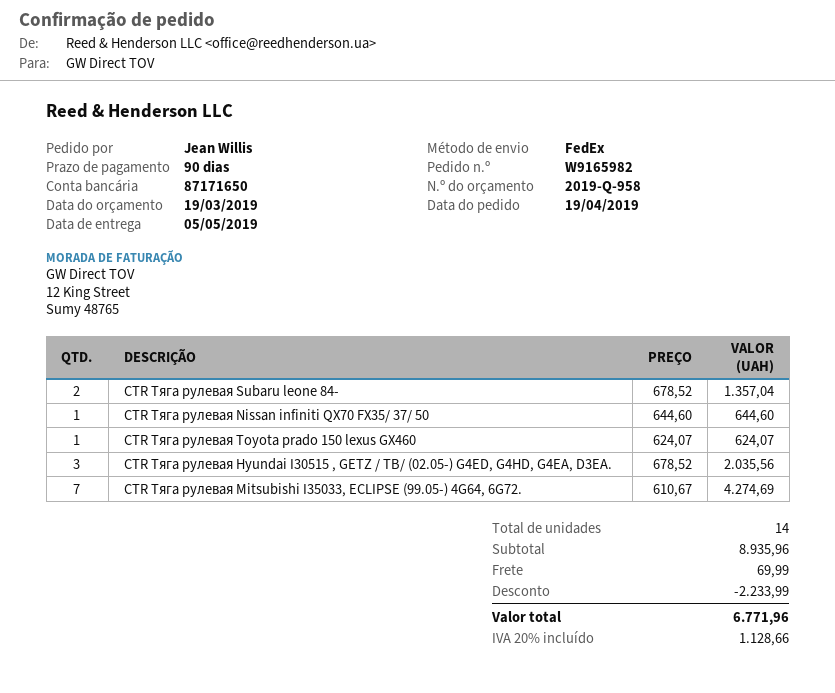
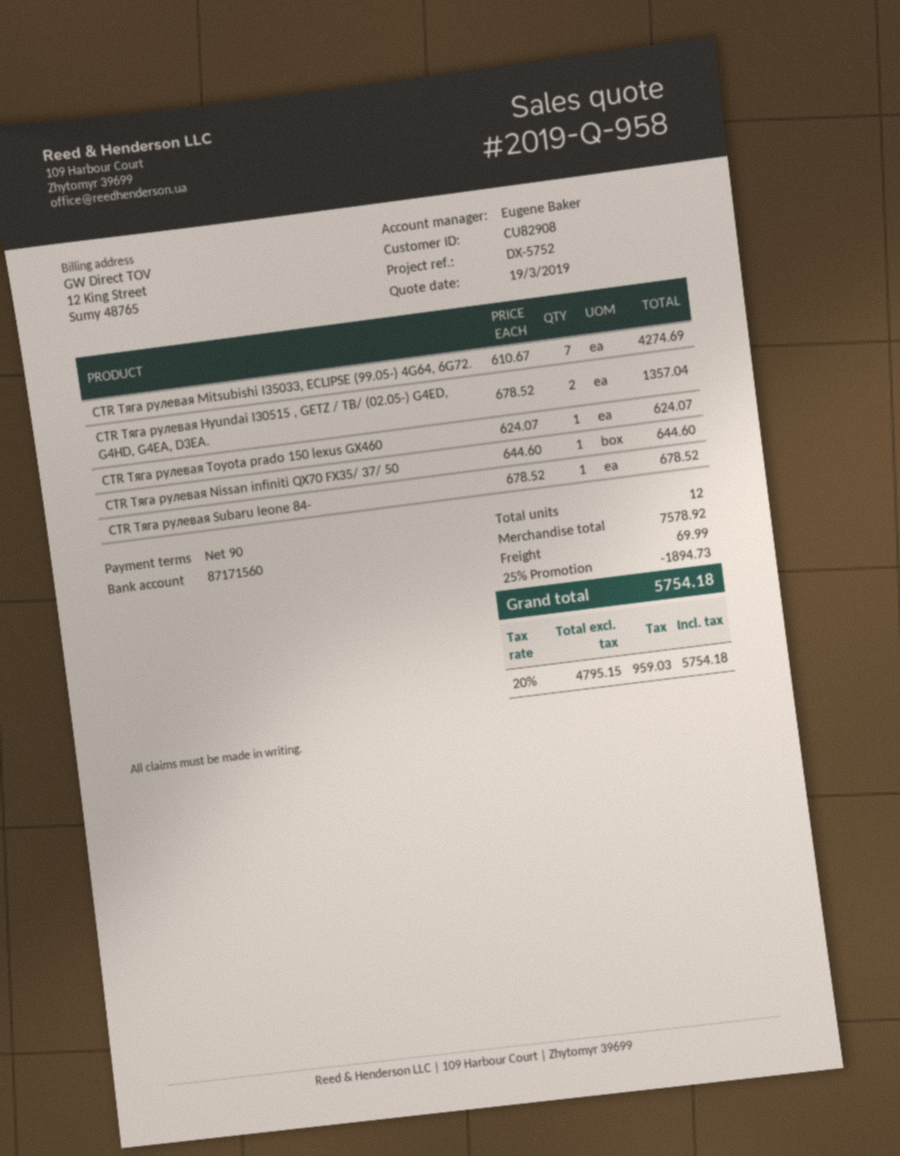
bank account: 87171650 -> 87171560
CTR Тяга рулевая Subaru leone 84-: 2 x 678.52 = 1357.04 -> 1 x 678.52 = 678.52
CTR Тяга рулевая Hyundai I30515 , GETZ / TB/ (02.05-) G4ED, G4HD, G4EA, D3EA.: 3 x 678.52 = 2035.56 -> 2 x 678.52 = 1357.04
total quantity: 14 -> 12
subtotal: 8935.96 -> 7578.92
discount: 2233.99 -> 1894.73
tax: 20% = 1128.66 -> 20% = 959.03
total: 6771.96 -> 5754.18

